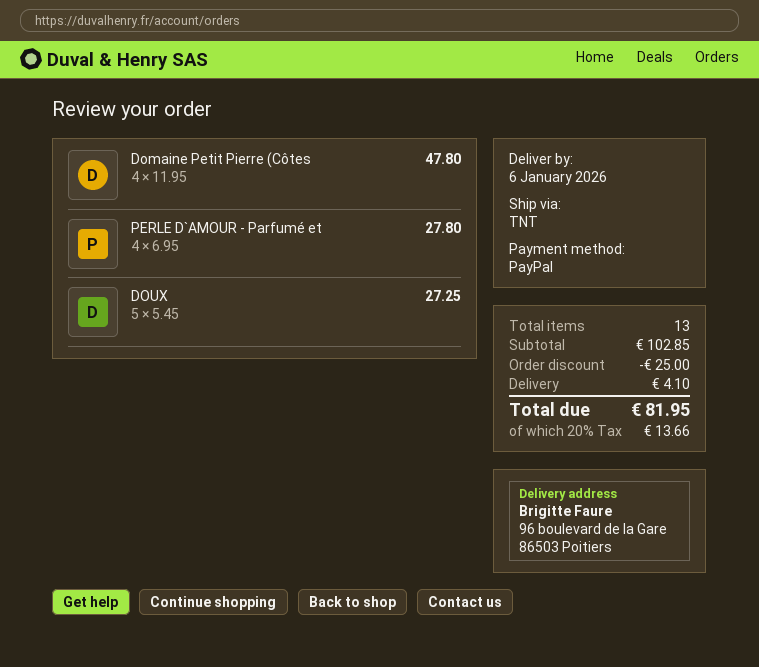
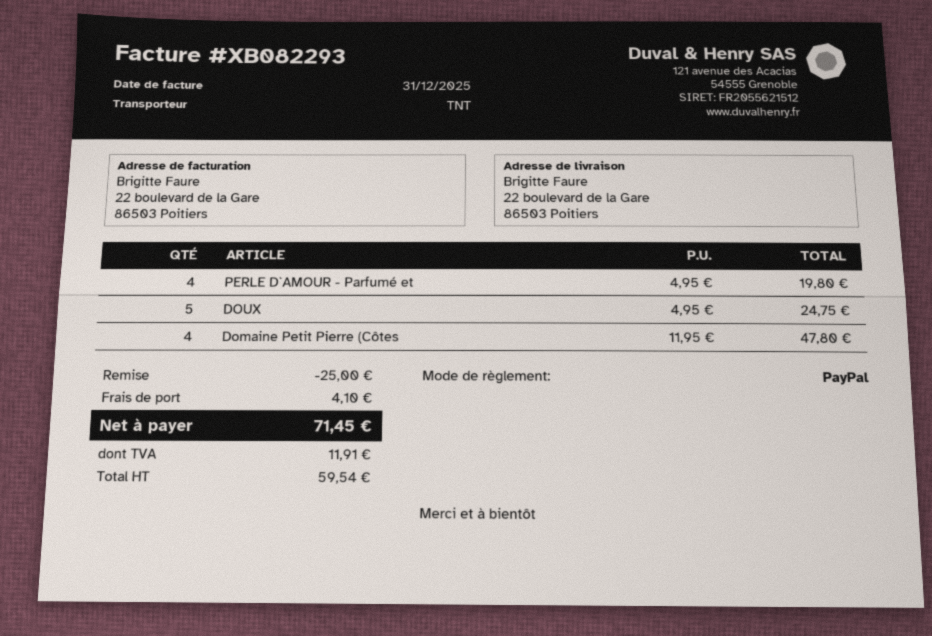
ship to: 96 boulevard de la Gare, 86503 Poitiers -> 22 boulevard de la Gare, 86503 Poitiers
PERLE D`AMOUR - Parfumé et: 4 x 6.95 = 27.80 -> 4 x 4.95 = 19.80
DOUX: 5 x 5.45 = 27.25 -> 5 x 4.95 = 24.75
tax: 13.66 -> 11.91
total: 81.95 -> 71.45

